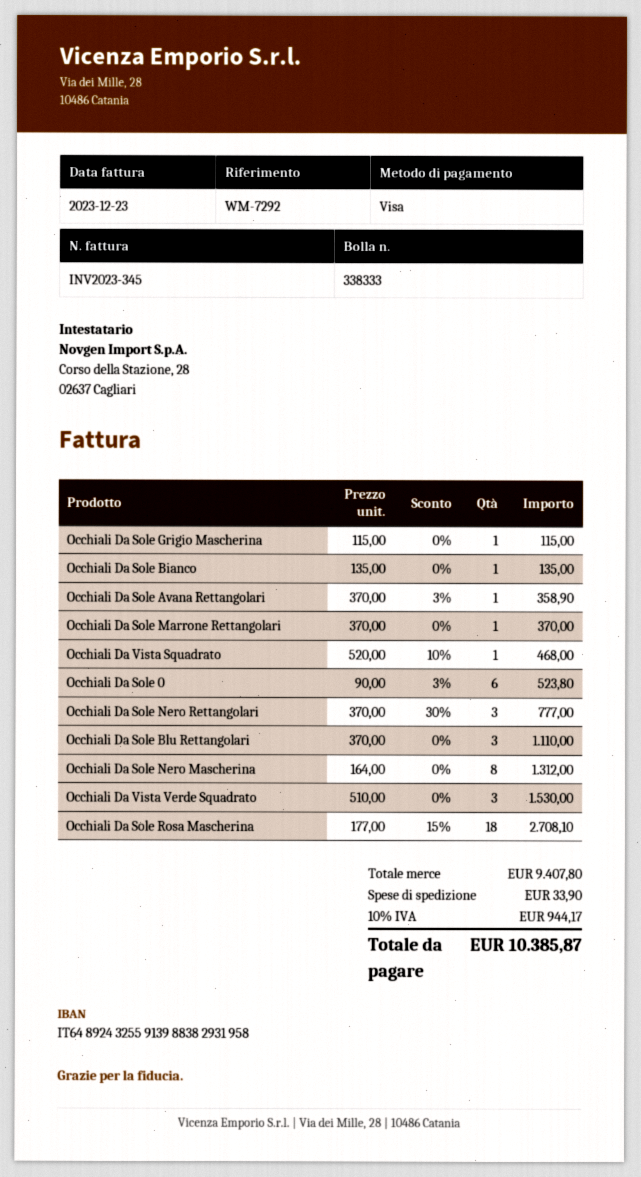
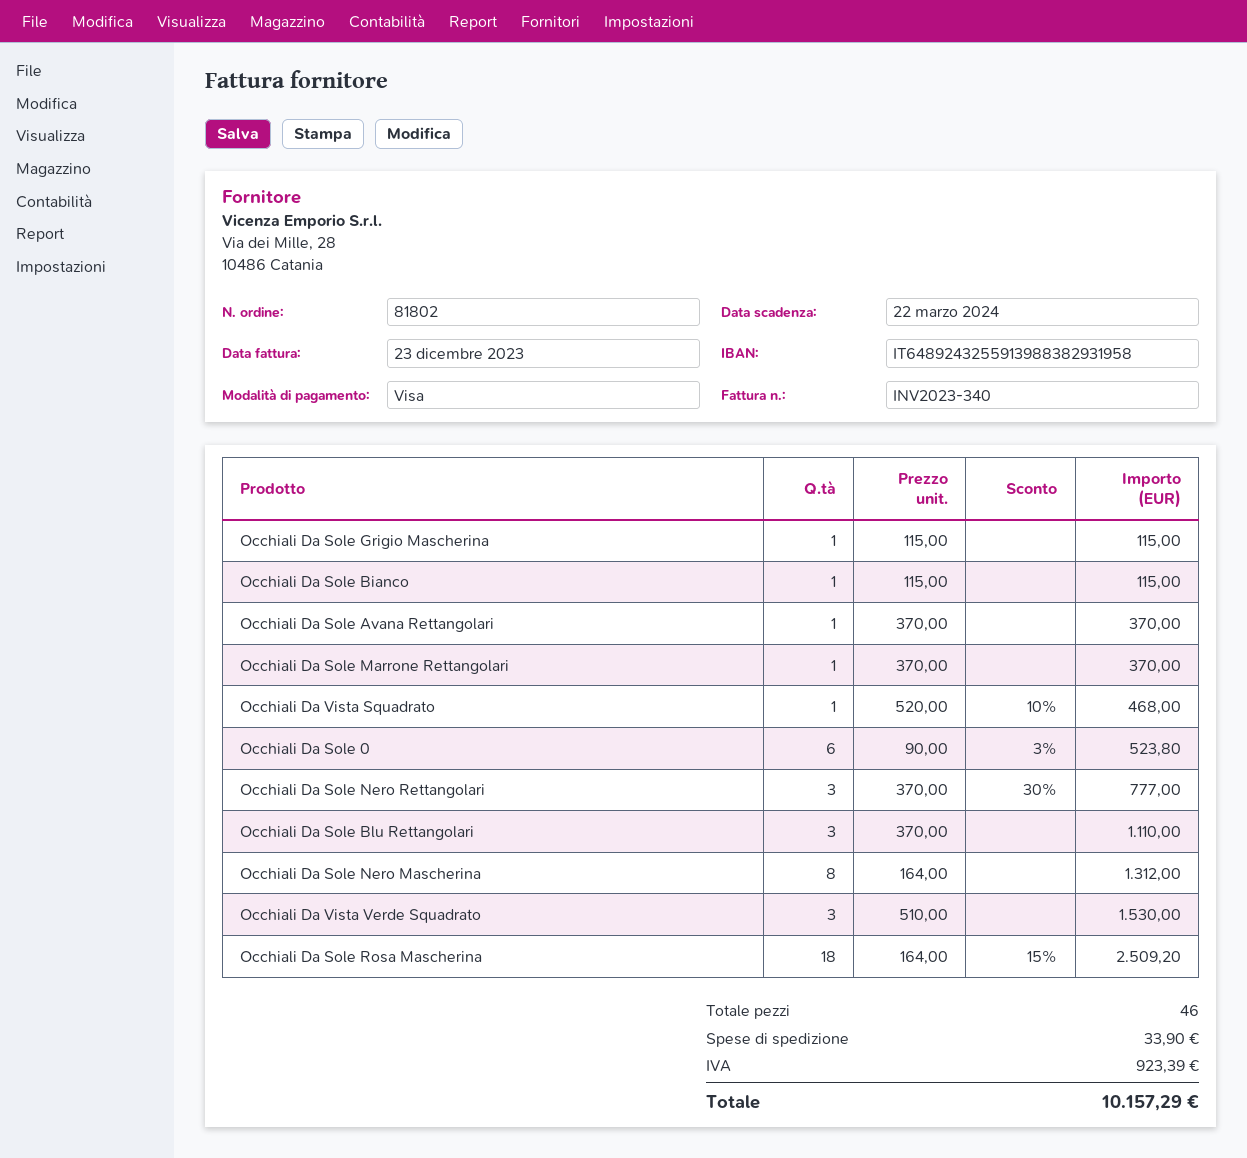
invoice number: INV2023-345 -> INV2023-340
Occhiali Da Sole Bianco: 1 x 135.00 = 135.00 -> 1 x 115.00 = 115.00
Occhiali Da Sole Avana Rettangolari: 1 x 370.00 - 3% = 358.90 -> 1 x 370.00 = 370.00
Occhiali Da Sole Rosa Mascherina: 18 x 177.00 - 15% = 2708.10 -> 18 x 164.00 - 15% = 2509.20
tax: 944.17 -> 923.39
total: 10385.87 -> 10157.29

